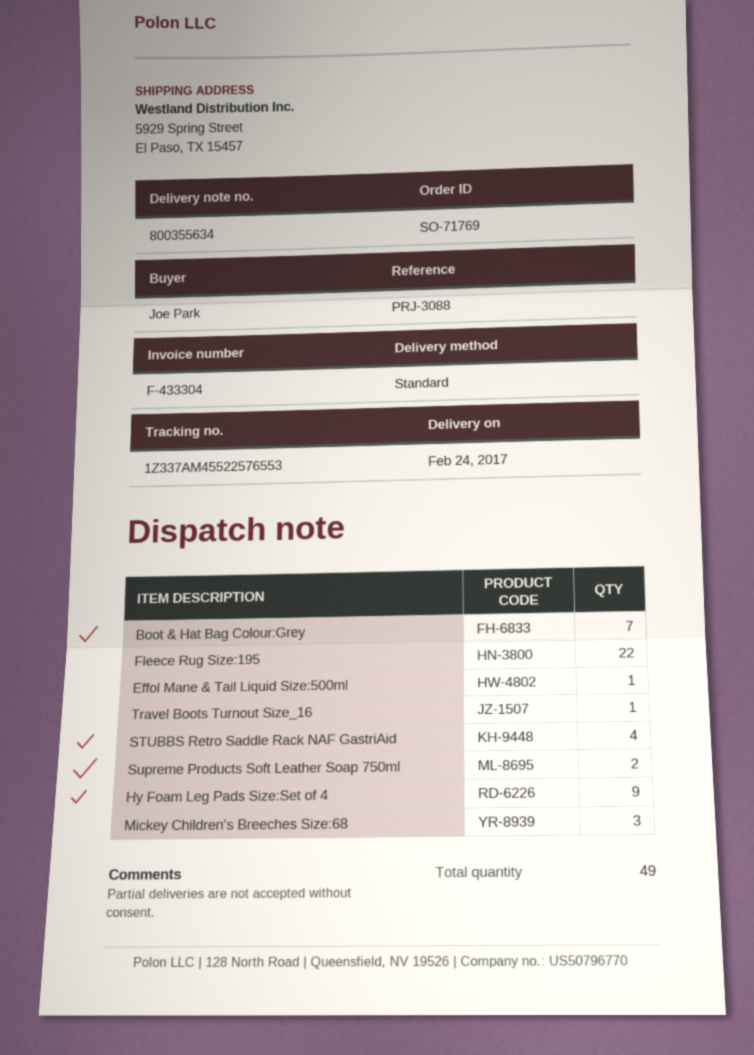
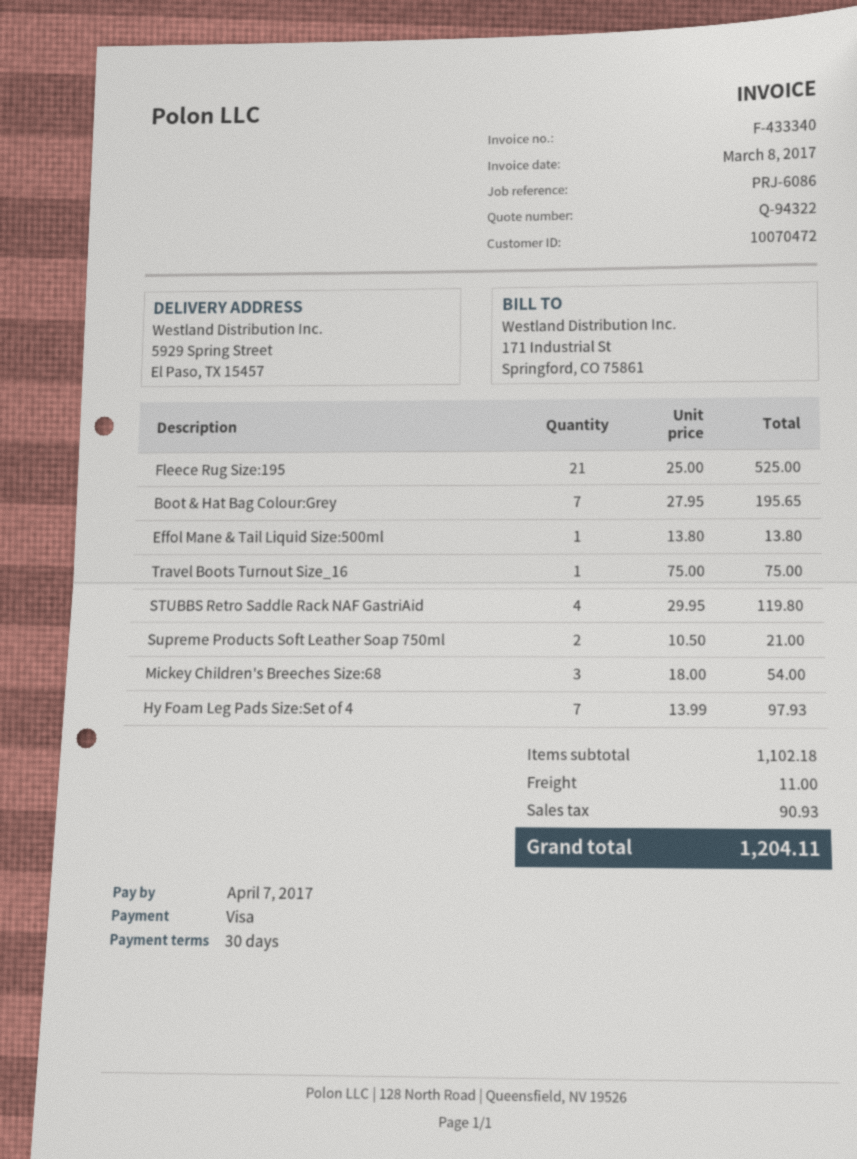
invoice number: F-433304 -> F-433340
reference: PRJ-3088 -> PRJ-6086
Fleece Rug Size:195: 22 -> 21
Hy Foam Leg Pads Size:Set of 4: 9 -> 7

